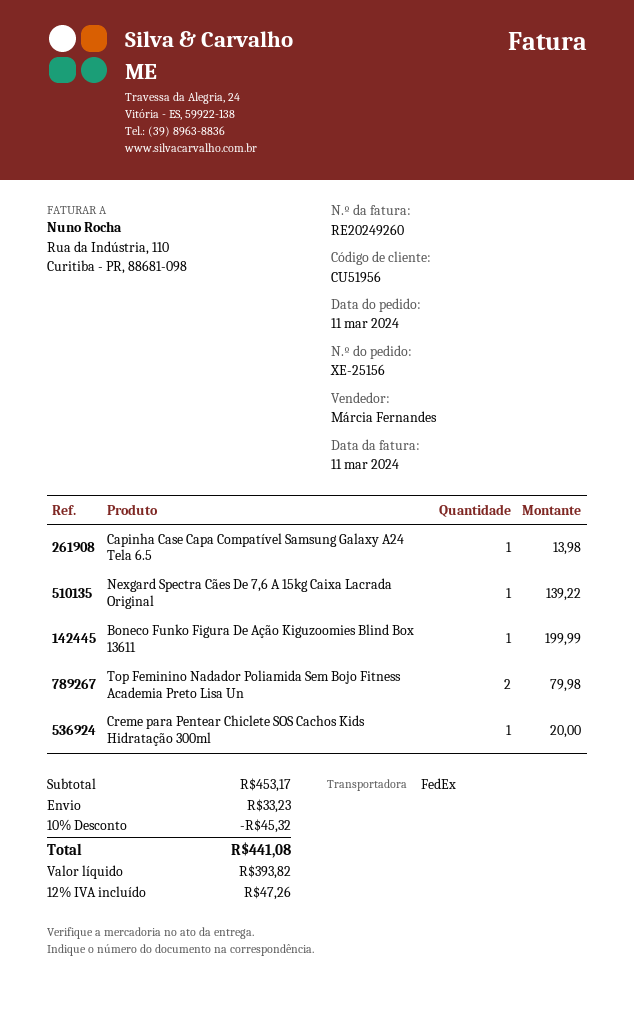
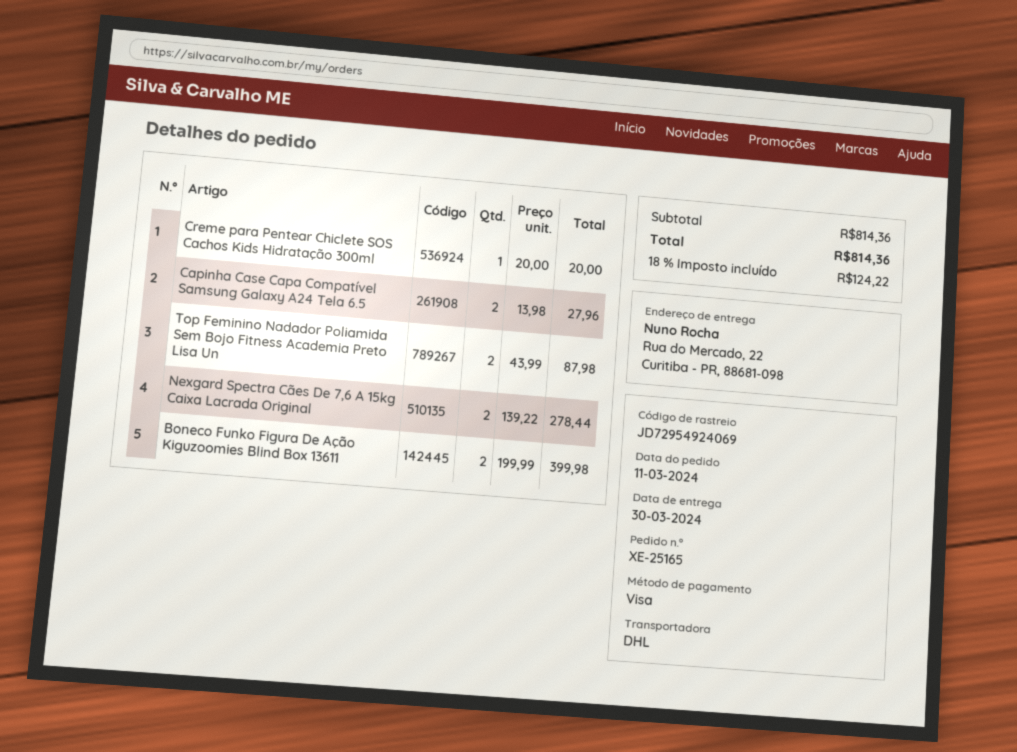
order number: XE-25156 -> XE-25165
shipping method: FedEx -> DHL
Capinha Case Capa Compatível Samsung Galaxy A24 Tela 6.5: 1 for 13.98 -> 2 for 27.96
Nexgard Spectra Cães De 7,6 A 15kg Caixa Lacrada Original: 1 for 139.22 -> 2 for 278.44
Boneco Funko Figura De Ação Kiguzoomies Blind Box 13611: 1 for 199.99 -> 2 for 399.98
Top Feminino Nadador Poliamida Sem Bojo Fitness Academia Preto Lisa Un: 2 for 79.98 -> 2 for 87.98
subtotal: 453.17 -> 814.36
discount: 10% = 45.32 -> none
shipping: 33.23 -> none
tax: 12% = 47.26 -> 18% = 124.22
total: 441.08 -> 814.36

